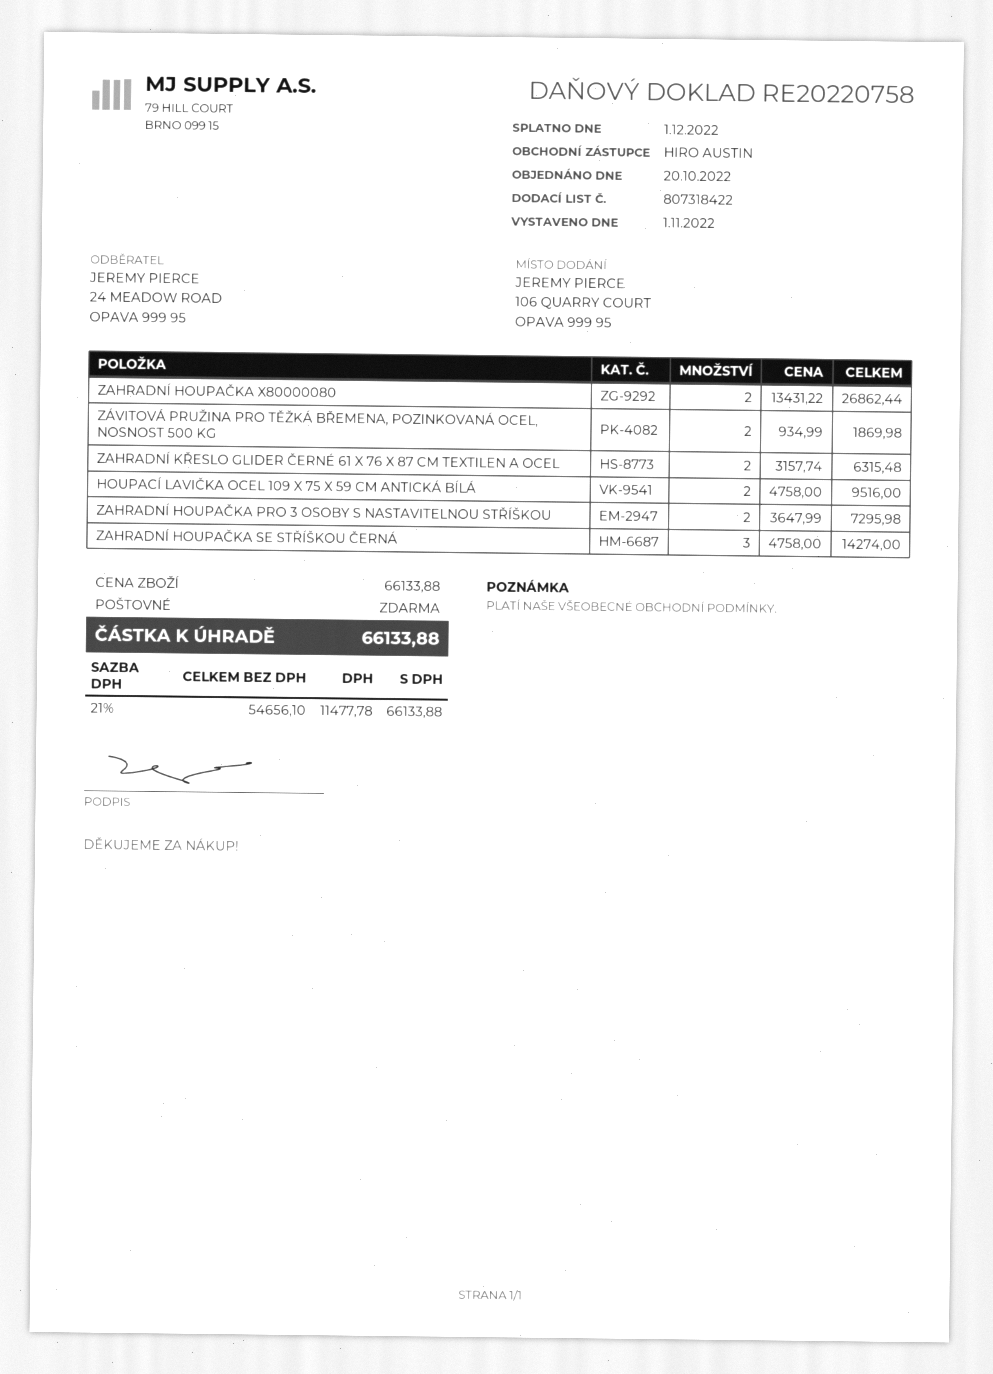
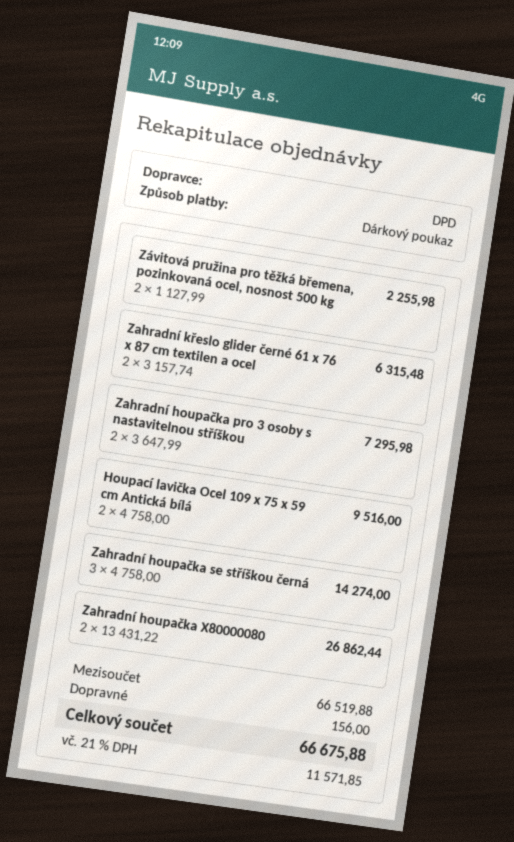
ZÁVITOVÁ PRUŽINA PRO TĚŽKÁ BŘEMENA, POZINKOVANÁ OCEL, NOSNOST 500 KG: 2 x 934.99 = 1869.98 -> 2 x 1127.99 = 2255.98
subtotal: 66133.88 -> 66519.88
shipping: 0.00 -> 156.00
tax: 21% = 11477.78 -> 21% = 11571.85
total: 66133.88 -> 66675.88

